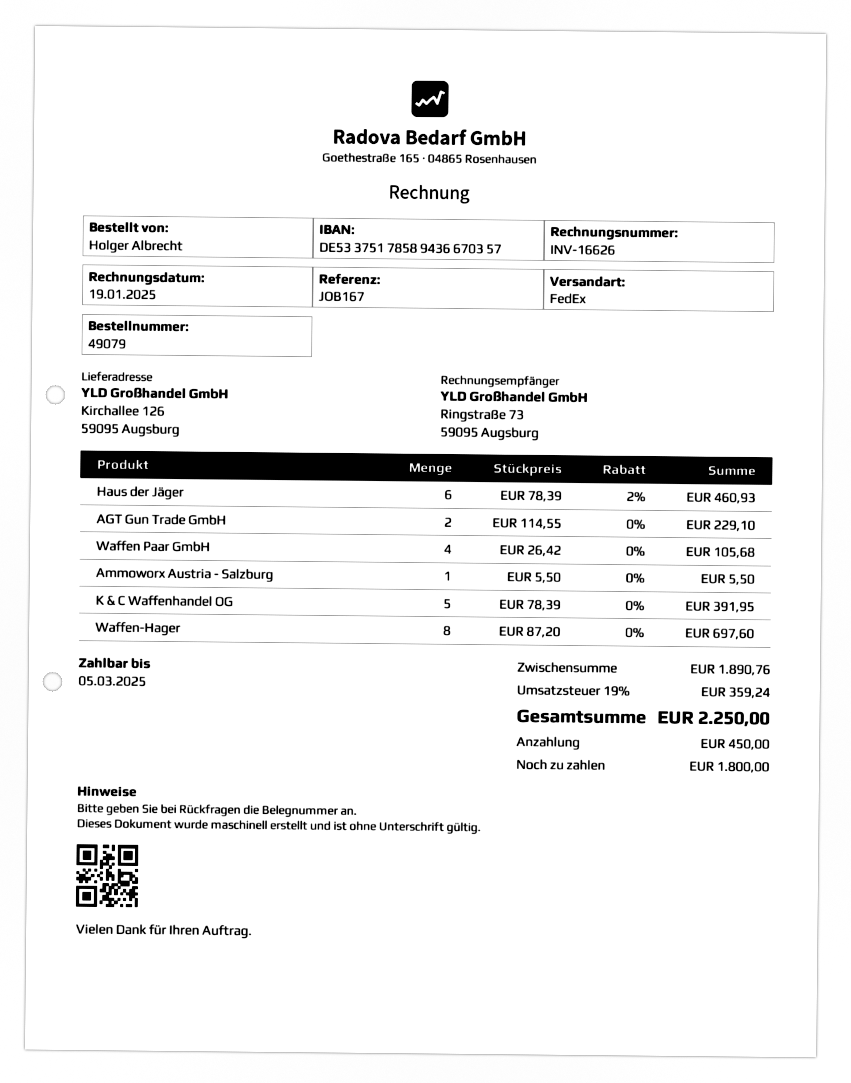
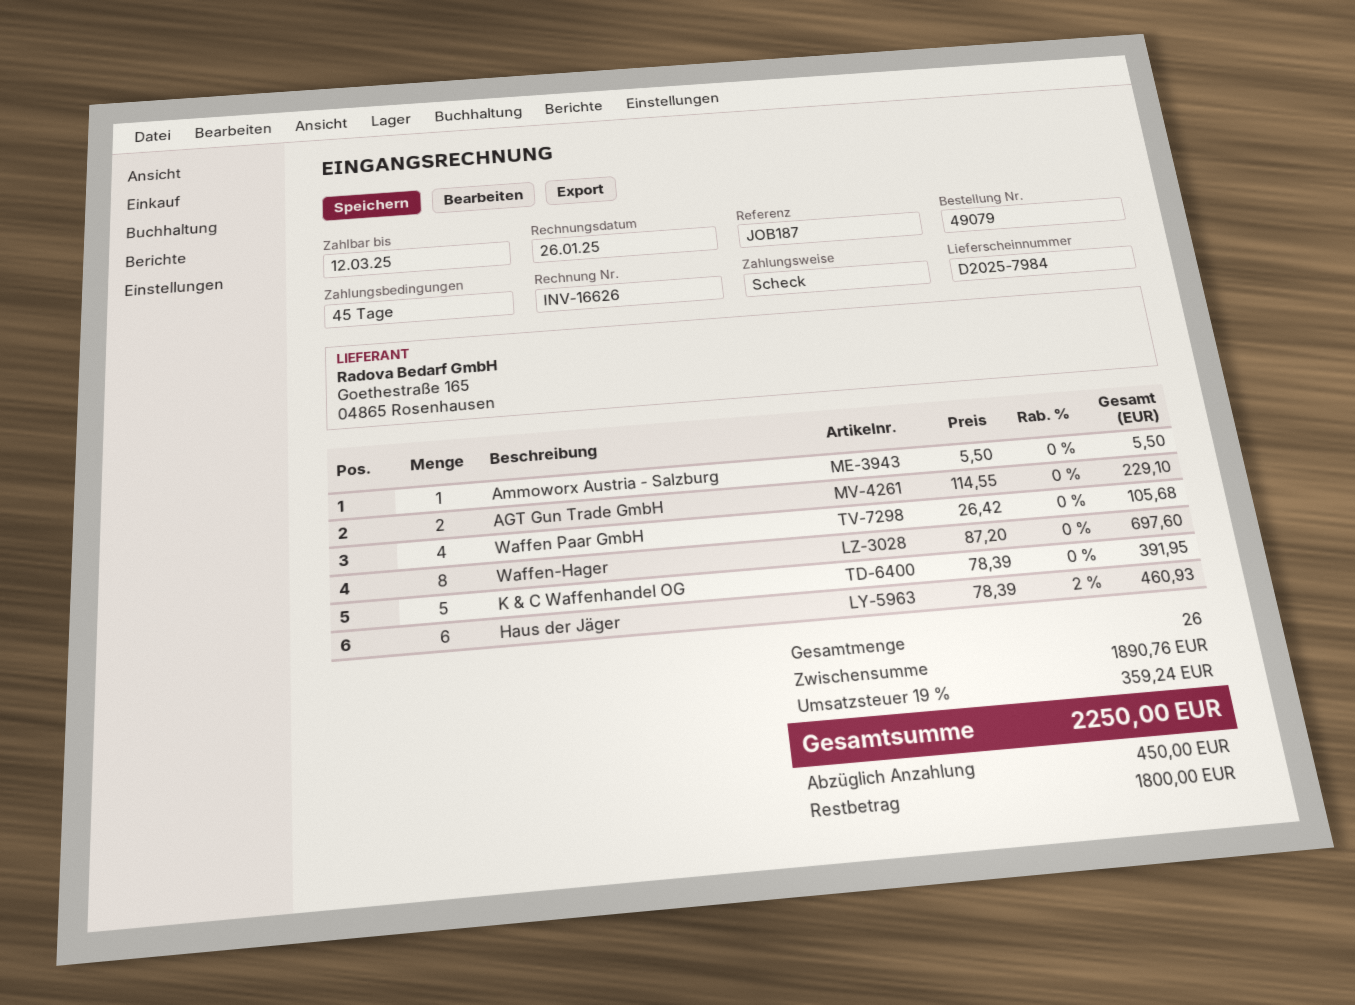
invoice date: 2025-01-19 -> 2025-01-26
due date: 2025-03-05 -> 2025-03-12
reference: JOB167 -> JOB187

